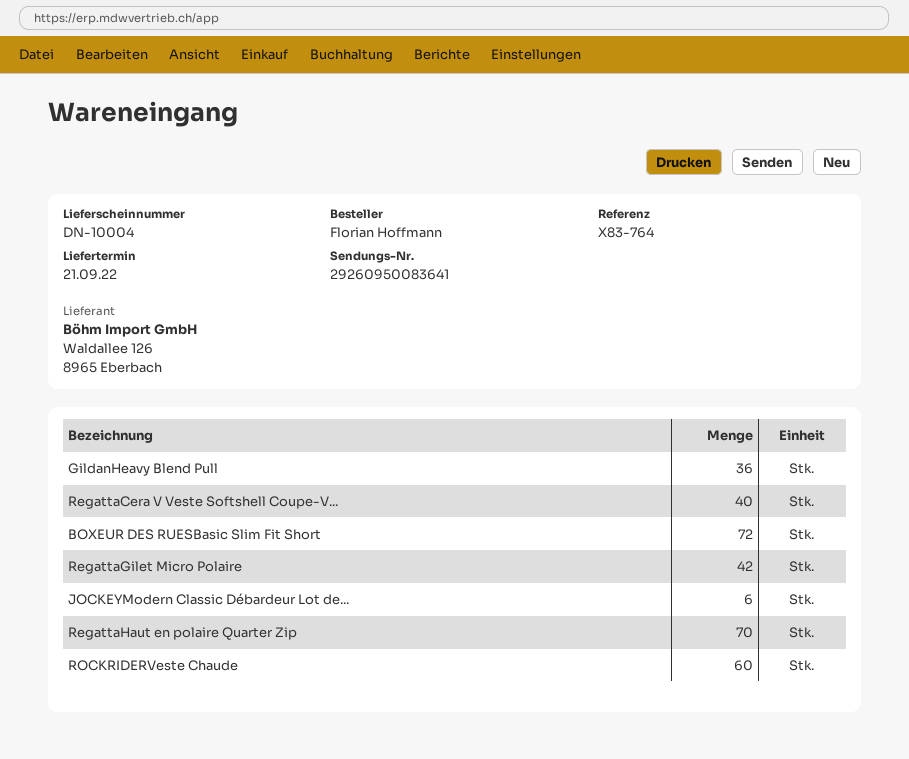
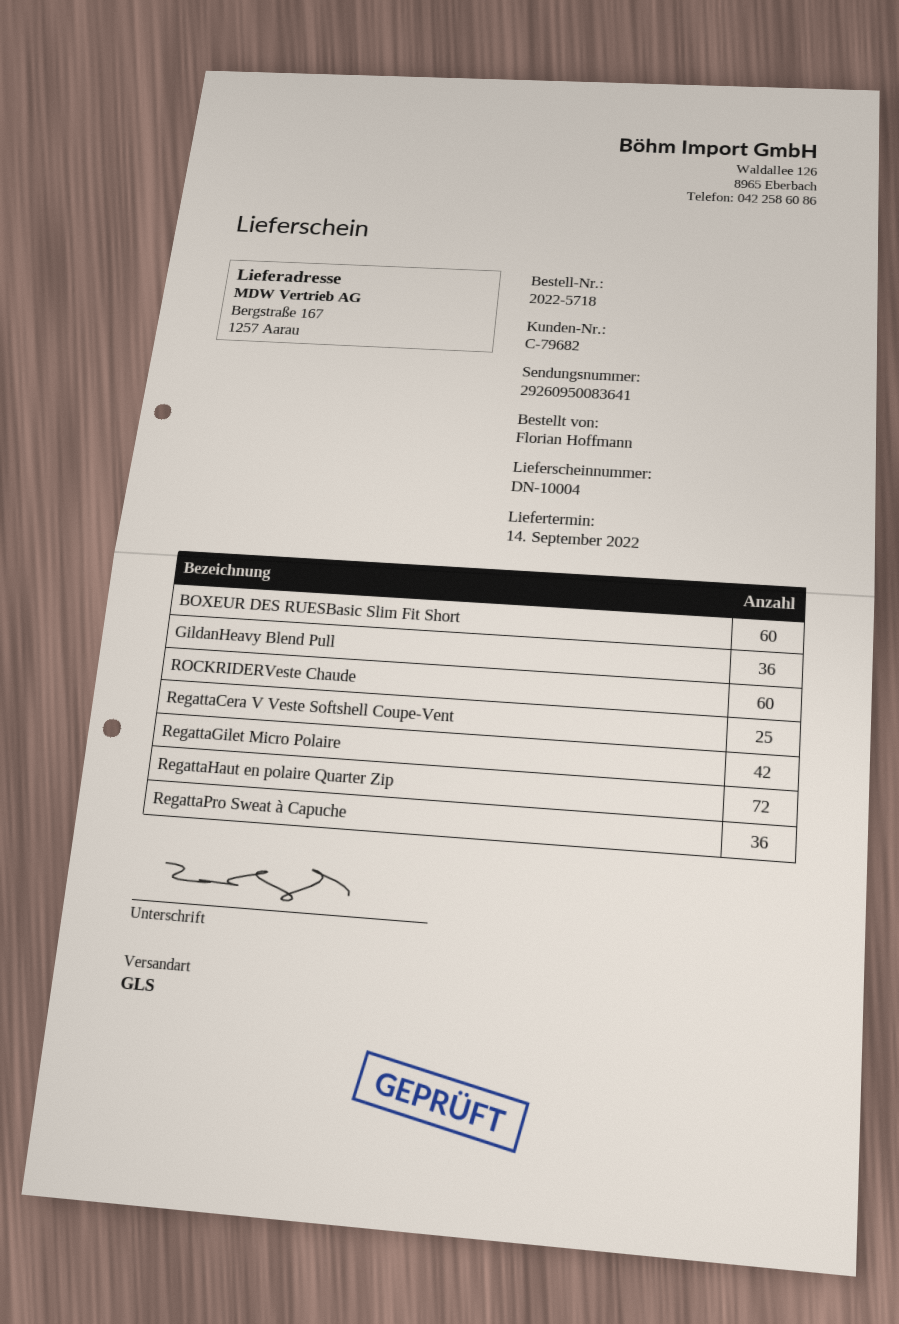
delivery date: 2022-09-21 -> 2022-09-14
RegattaCera V Veste Softshell Coupe-V...: 40 -> 25
BOXEUR DES RUESBasic Slim Fit Short: 72 -> 60
JOCKEYModern Classic Débardeur Lot de...: 6 -> none
RegattaHaut en polaire Quarter Zip: 70 -> 72
RegattaPro Sweat à Capuche: none -> 36

